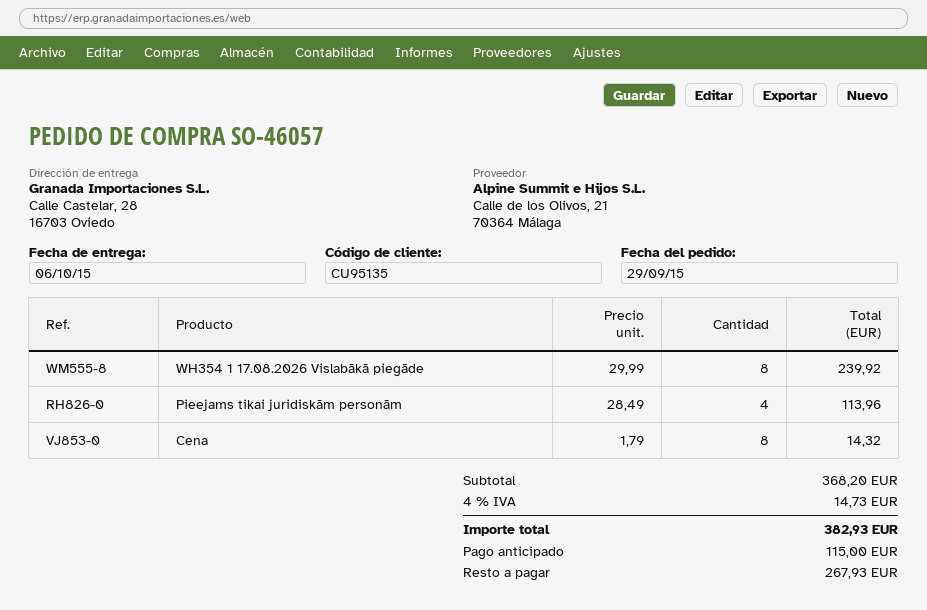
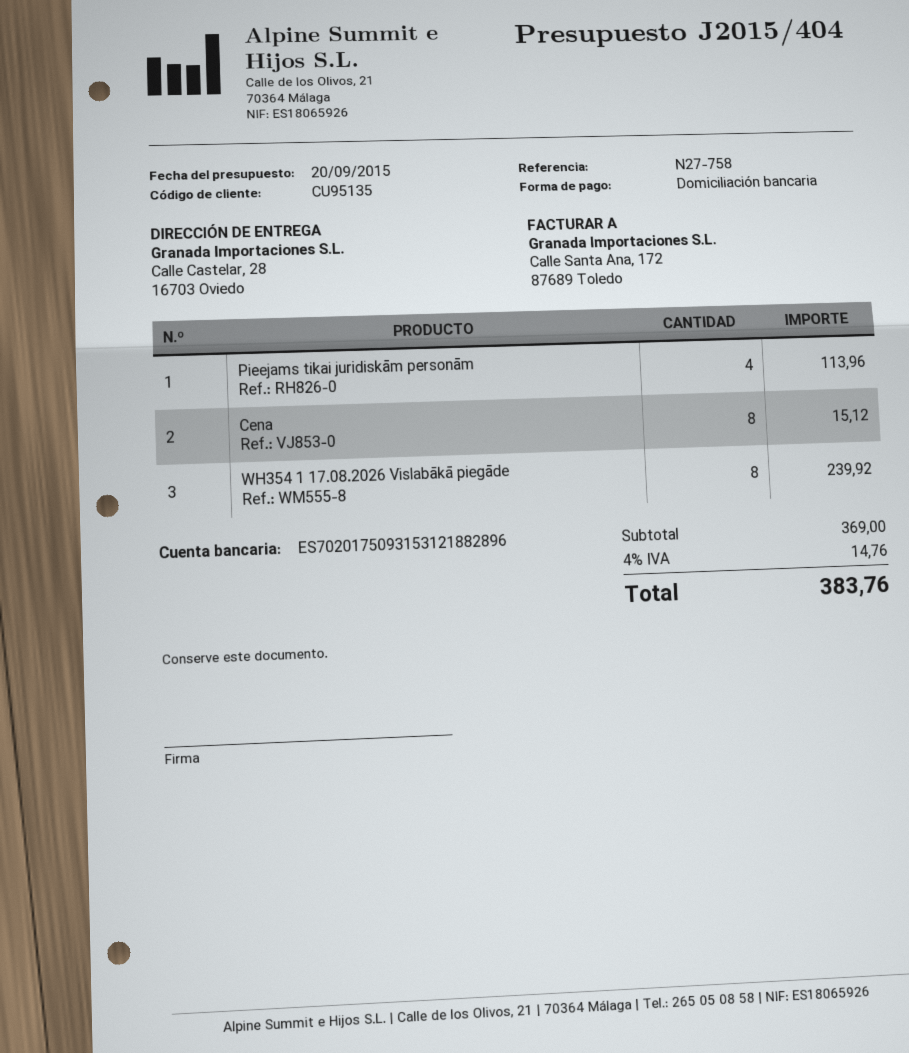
Cena: 8 for 14.32 -> 8 for 15.12
subtotal: 368.20 -> 369.00
tax: 4% = 14.73 -> 4% = 14.76
total: 382.93 -> 383.76

